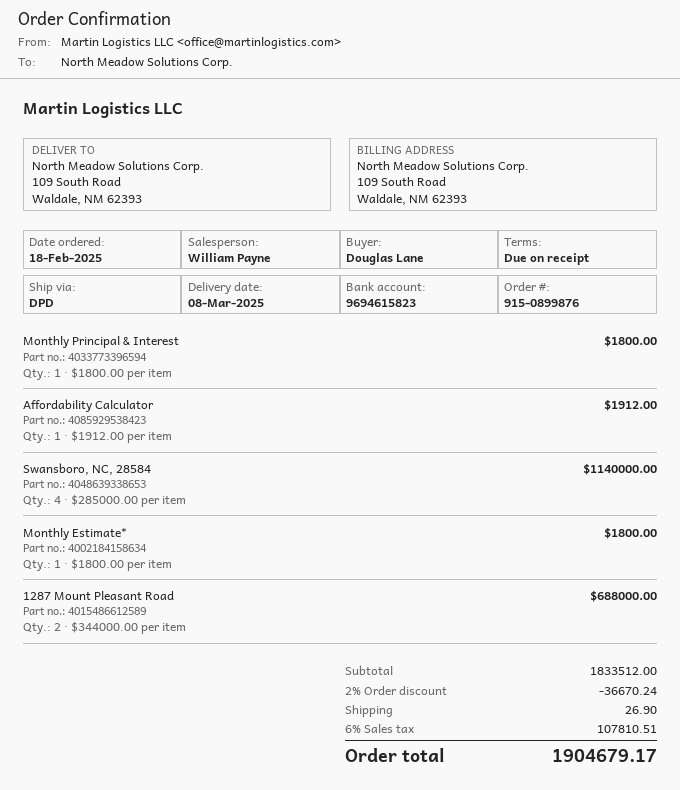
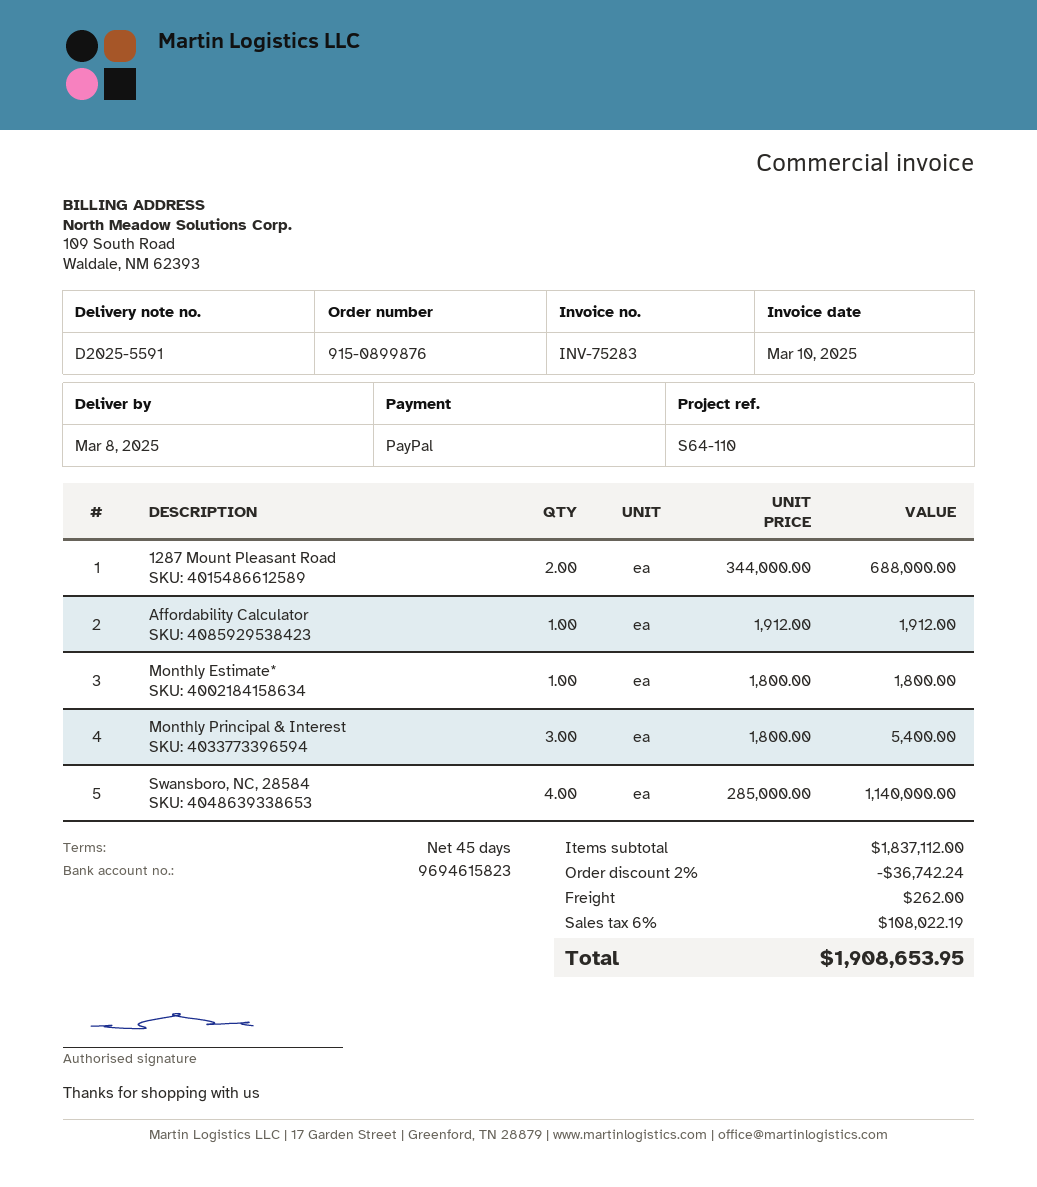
payment terms: on receipt -> 45 days
Monthly Principal & Interest: 1 x 1800.00 = 1800.00 -> 3 x 1800.00 = 5400.00
subtotal: 1833512.00 -> 1837112.00
discount: 2% = 36670.24 -> 2% = 36742.24
shipping: 26.90 -> 262.00
tax: 6% = 107810.51 -> 6% = 108022.19
total: 1904679.17 -> 1908653.95

